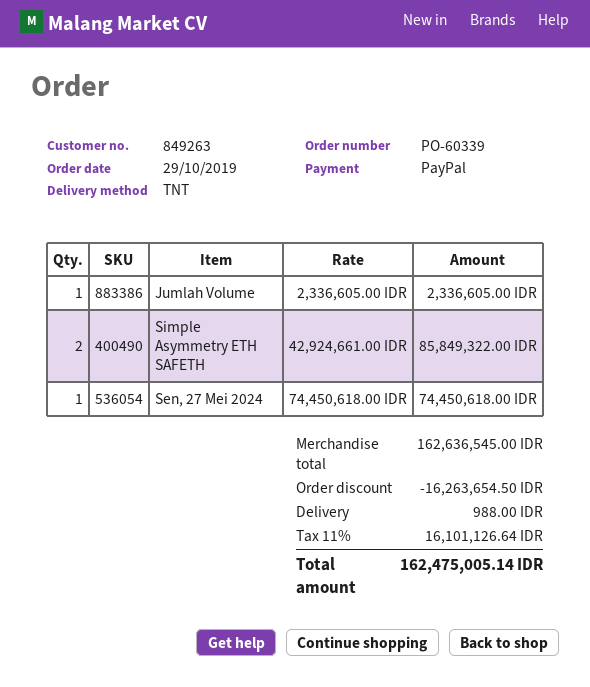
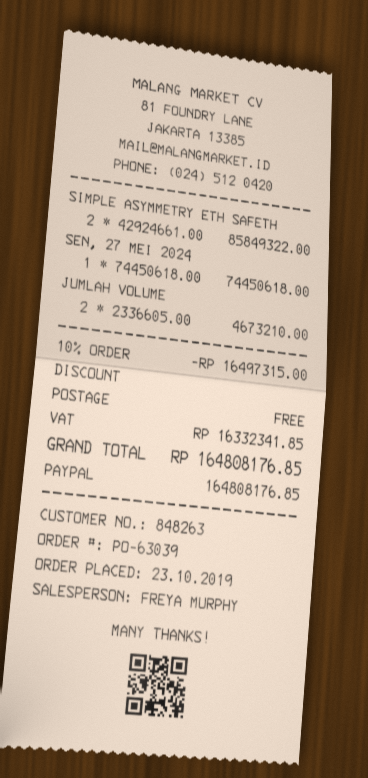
order number: PO-60339 -> PO-63039
order date: 2019-10-29 -> 2019-10-23
customer number: 849263 -> 848263
Jumlah Volume: 1 x 2336605.00 = 2336605.00 -> 2 x 2336605.00 = 4673210.00
discount: 16263654.50 -> 16497315.00
shipping: 988.00 -> 0.00
tax: 16101126.64 -> 16332341.85
total: 162475005.14 -> 164808176.85

